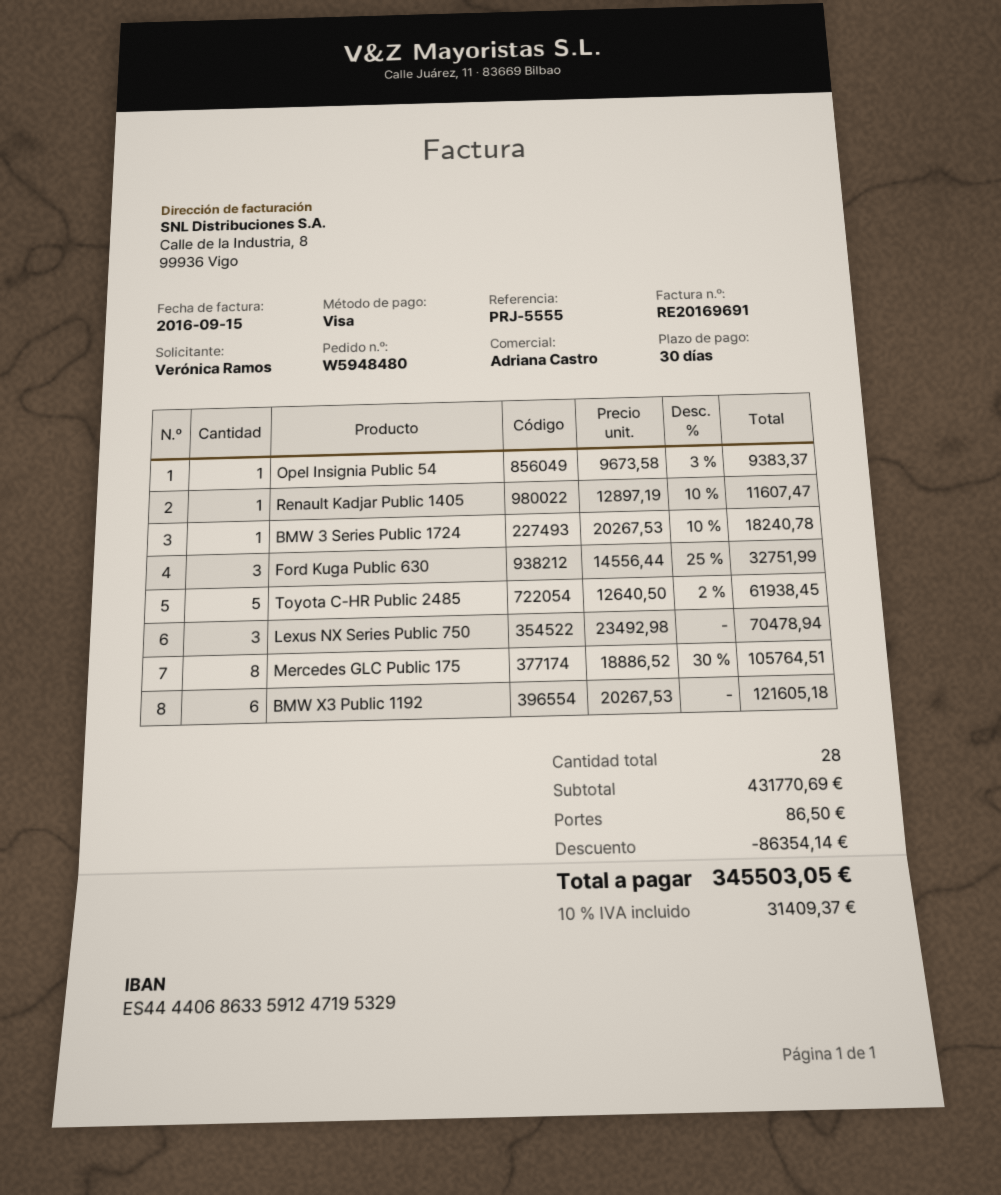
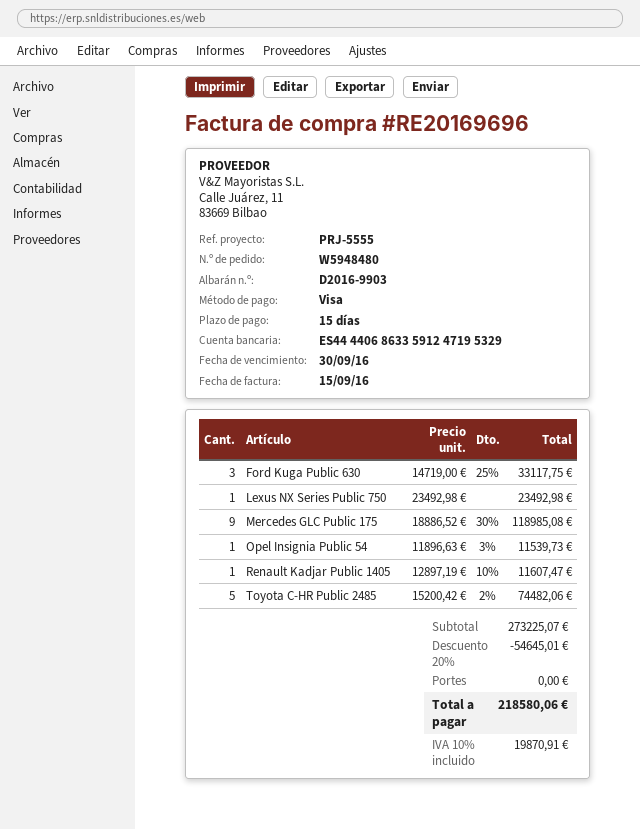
invoice number: RE20169691 -> RE20169696
payment terms: 30 days -> 15 days
Opel Insignia Public 54: 1 x 9673.58 - 3% = 9383.37 -> 1 x 11896.63 - 3% = 11539.73
BMW 3 Series Public 1724: 1 x 20267.53 - 10% = 18240.78 -> none
Ford Kuga Public 630: 3 x 14556.44 - 25% = 32751.99 -> 3 x 14719.00 - 25% = 33117.75
Toyota C-HR Public 2485: 5 x 12640.50 - 2% = 61938.45 -> 5 x 15200.42 - 2% = 74482.06
Lexus NX Series Public 750: 3 x 23492.98 = 70478.94 -> 1 x 23492.98 = 23492.98
Mercedes GLC Public 175: 8 x 18886.52 - 30% = 105764.51 -> 9 x 18886.52 - 30% = 118985.08
BMW X3 Public 1192: 6 x 20267.53 = 121605.18 -> none
subtotal: 431770.69 -> 273225.07
discount: 86354.14 -> 54645.01
shipping: 86.50 -> 0.00
tax: 10% = 31409.37 -> 10% = 19870.91
total: 345503.05 -> 218580.06

